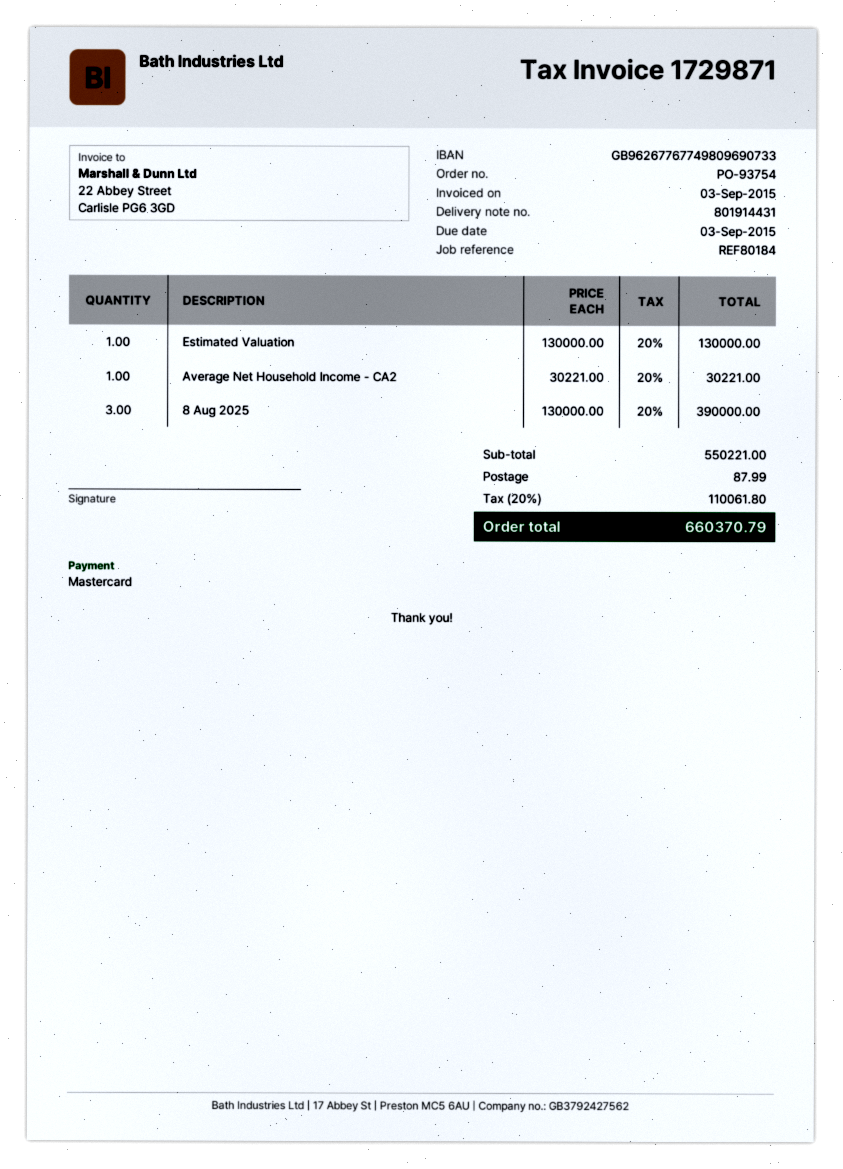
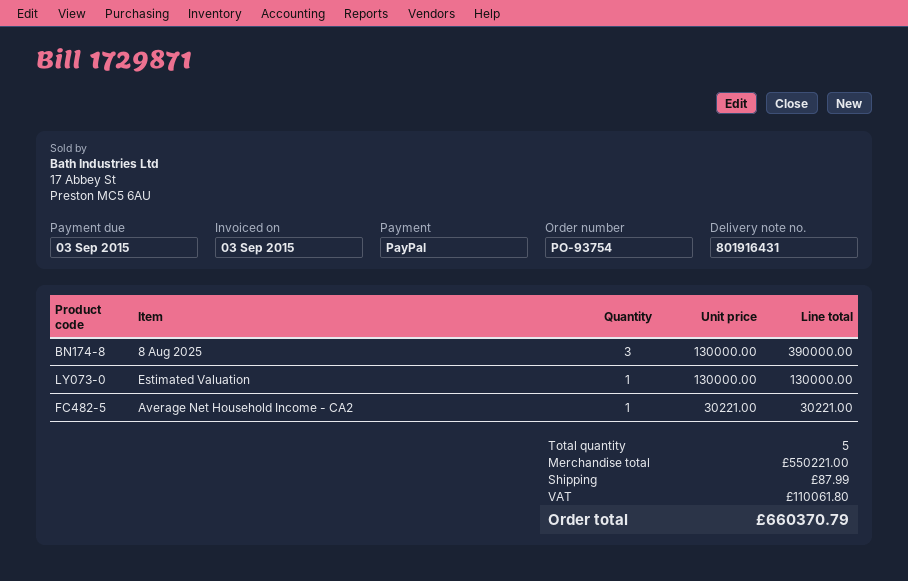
delivery note number: 801914431 -> 801916431
payment method: Mastercard -> PayPal

